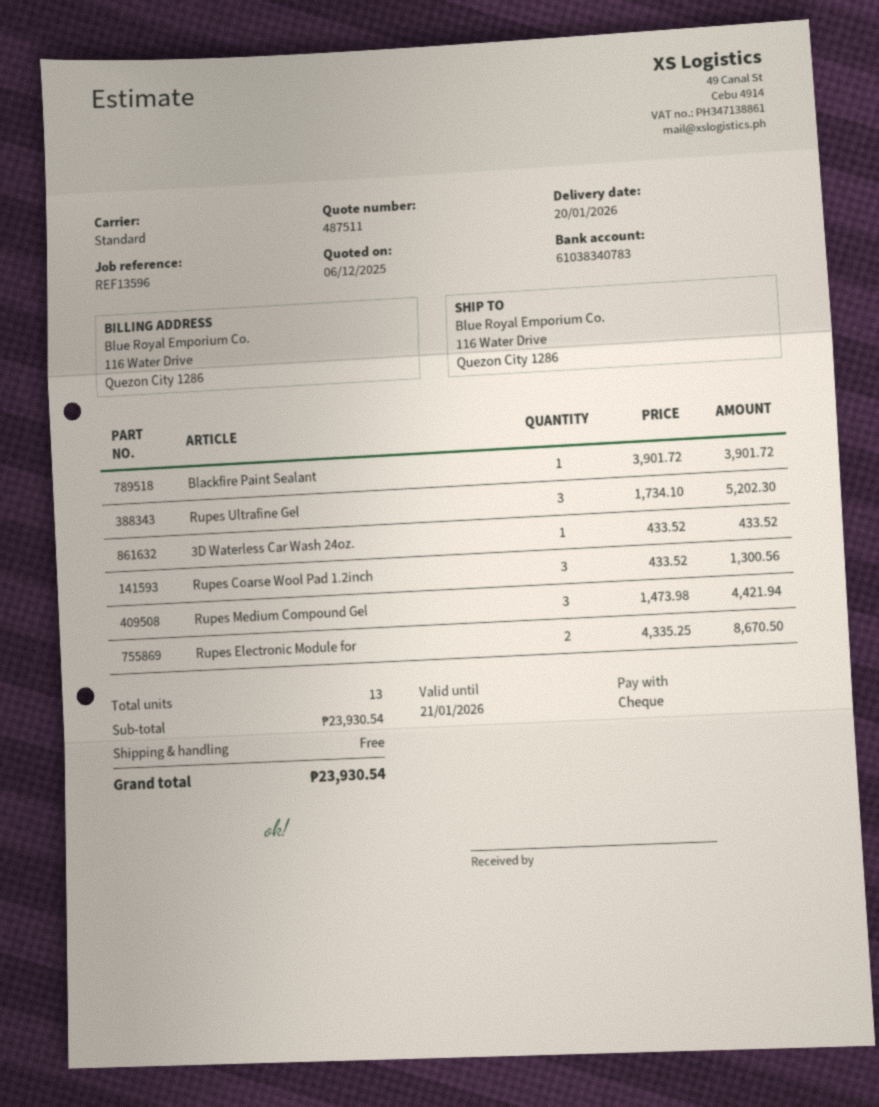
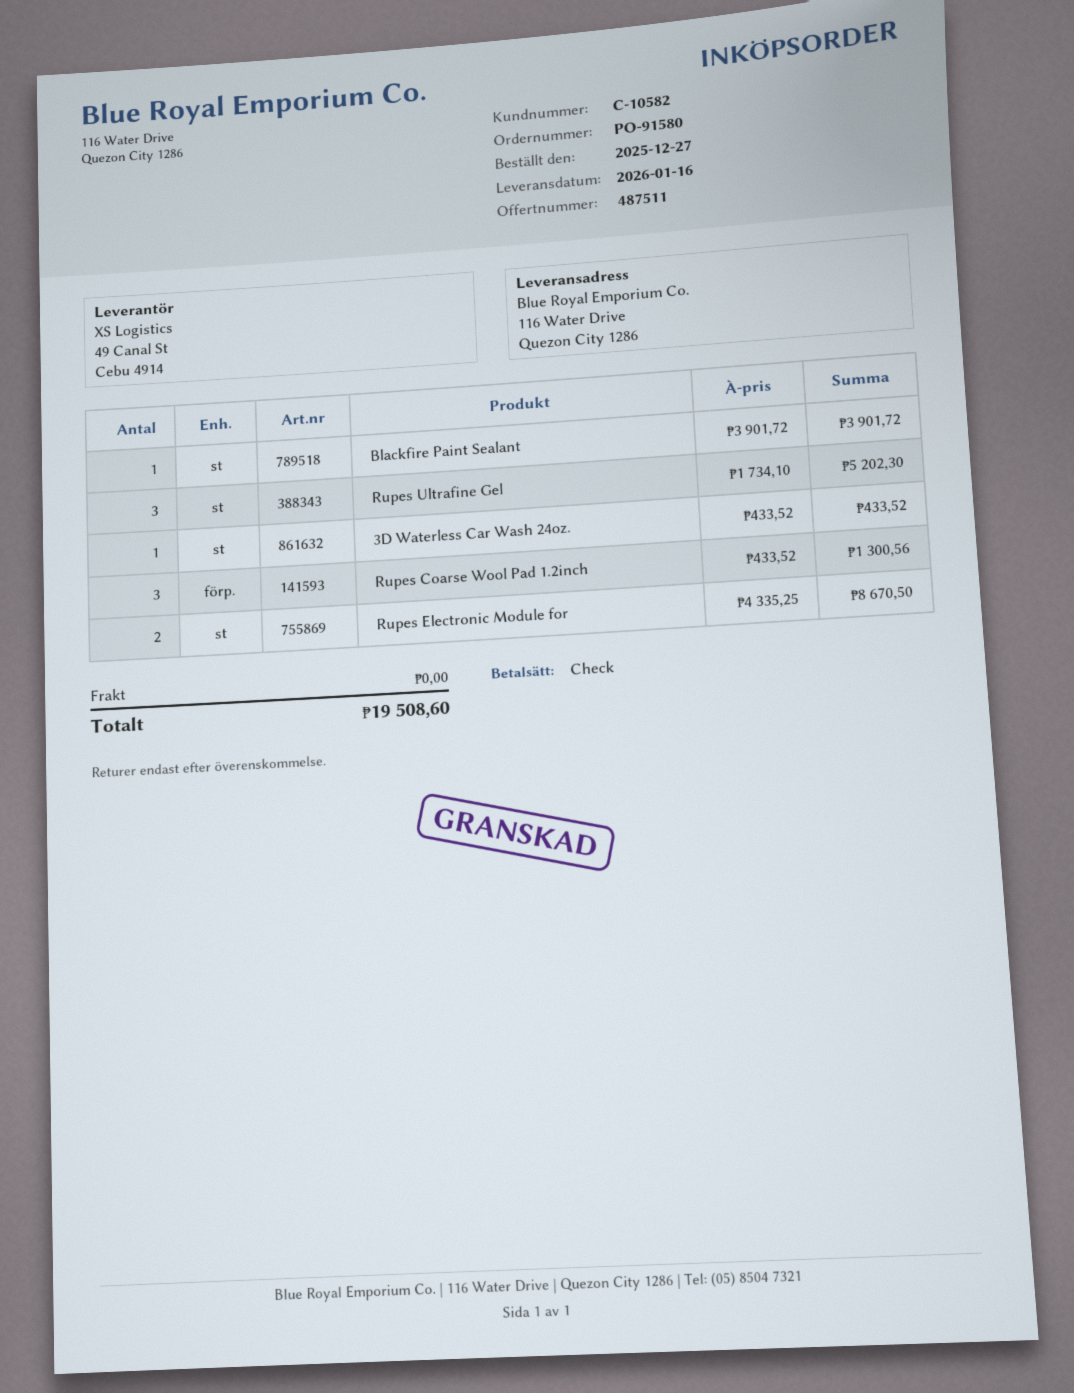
delivery date: 2026-01-20 -> 2026-01-16
Rupes Medium Compound Gel: 3 x 1473.98 = 4421.94 -> none
total: 23930.54 -> 19508.60

